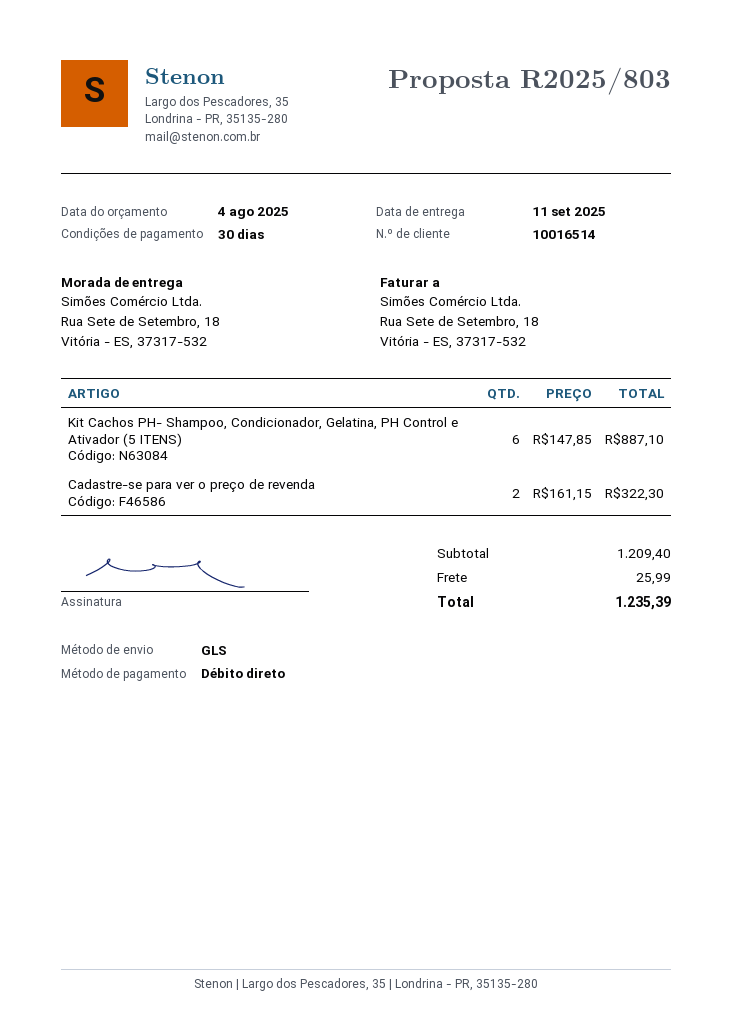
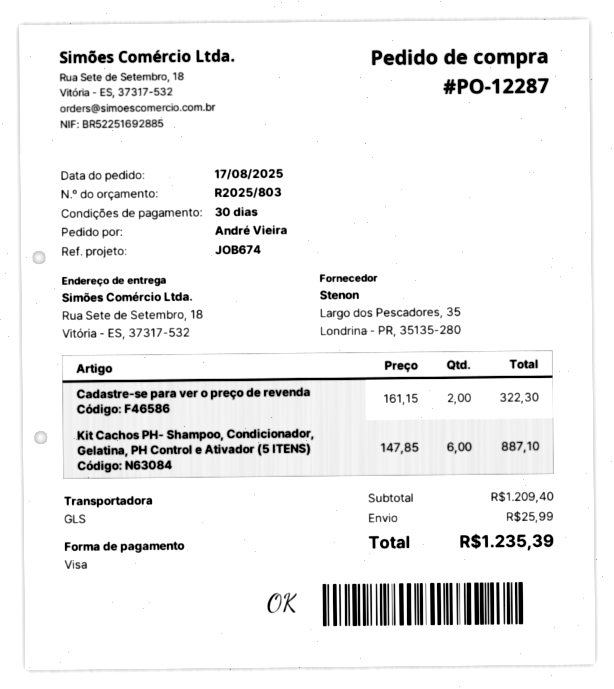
payment method: direct debit -> Visa

